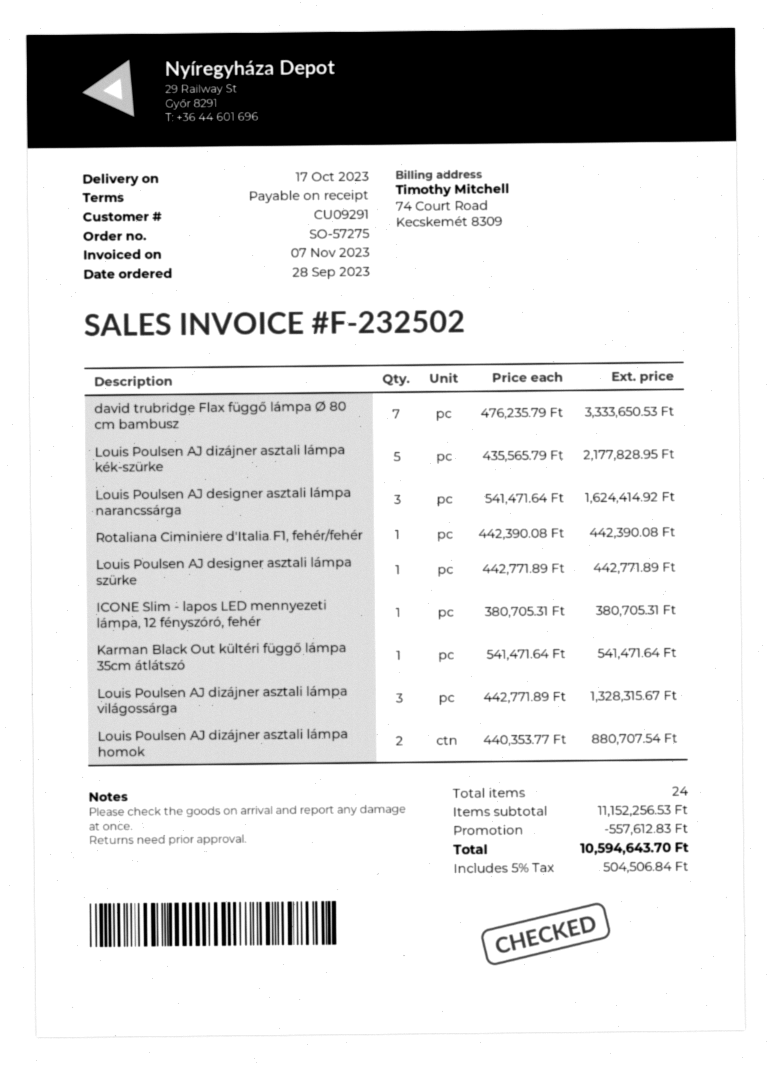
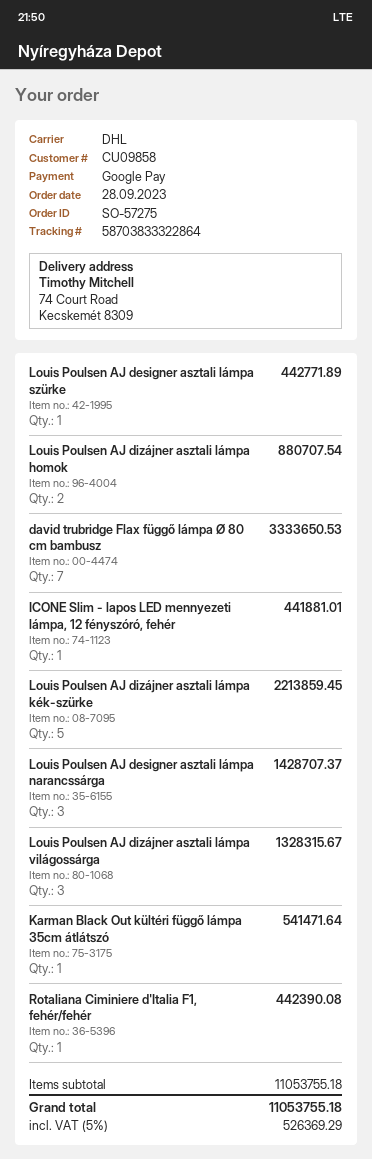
customer number: CU09291 -> CU09858
Louis Poulsen AJ dizájner asztali lámpa kék-szürke: 5 for 2177828.95 -> 5 for 2213859.45
Louis Poulsen AJ designer asztali lámpa narancssárga: 3 for 1624414.92 -> 3 for 1428707.37
ICONE Slim - lapos LED mennyezeti lámpa, 12 fényszóró, fehér: 1 for 380705.31 -> 1 for 441881.01
subtotal: 11152256.53 -> 11053755.18
discount: 557612.83 -> none
tax: 5% = 504506.84 -> 5% = 526369.29
total: 10594643.70 -> 11053755.18

